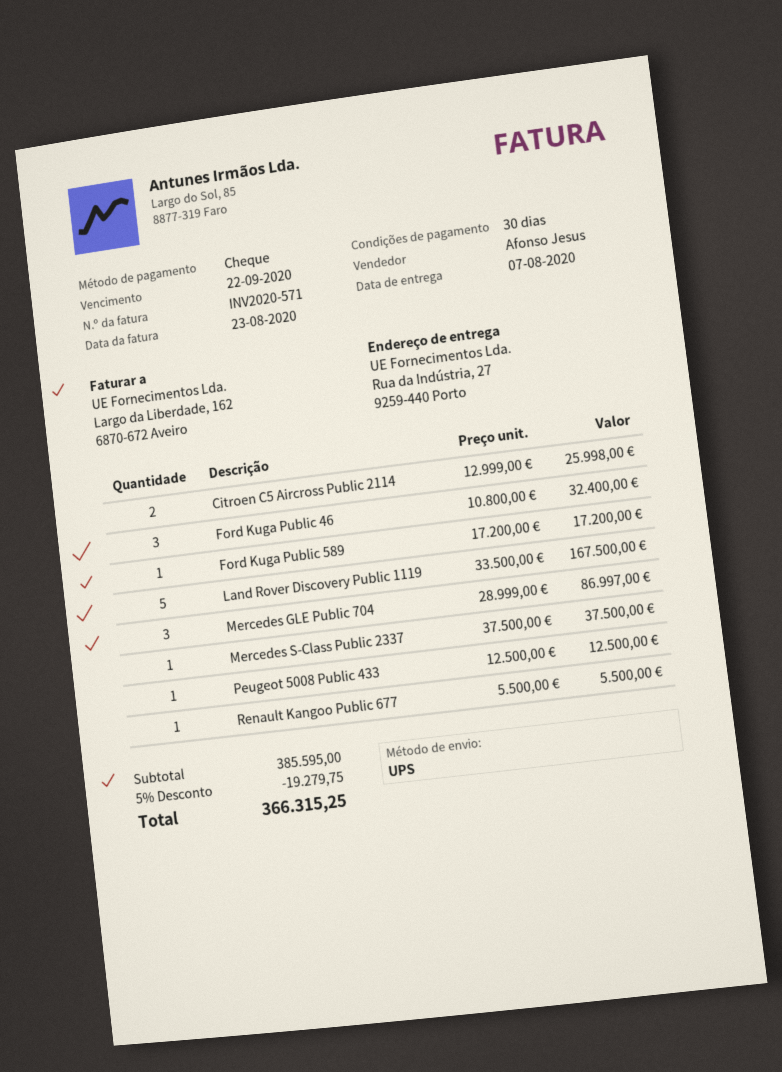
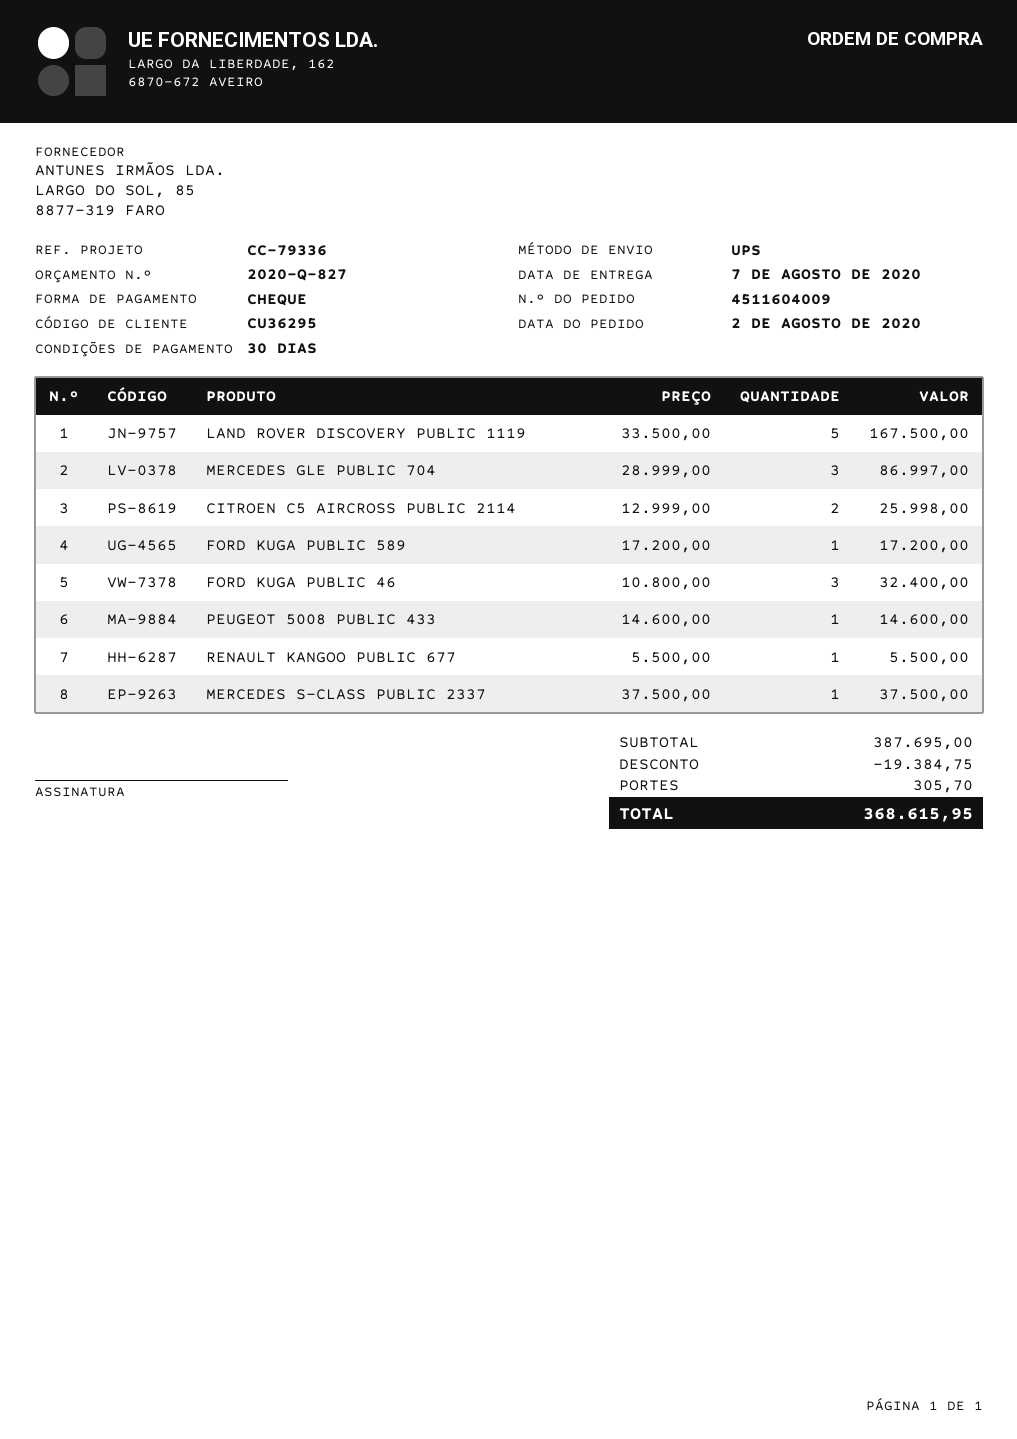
Peugeot 5008 Public 433: 1 x 12500.00 = 12500.00 -> 1 x 14600.00 = 14600.00
subtotal: 385595.00 -> 387695.00
discount: 19279.75 -> 19384.75
shipping: none -> 305.70
total: 366315.25 -> 368615.95

